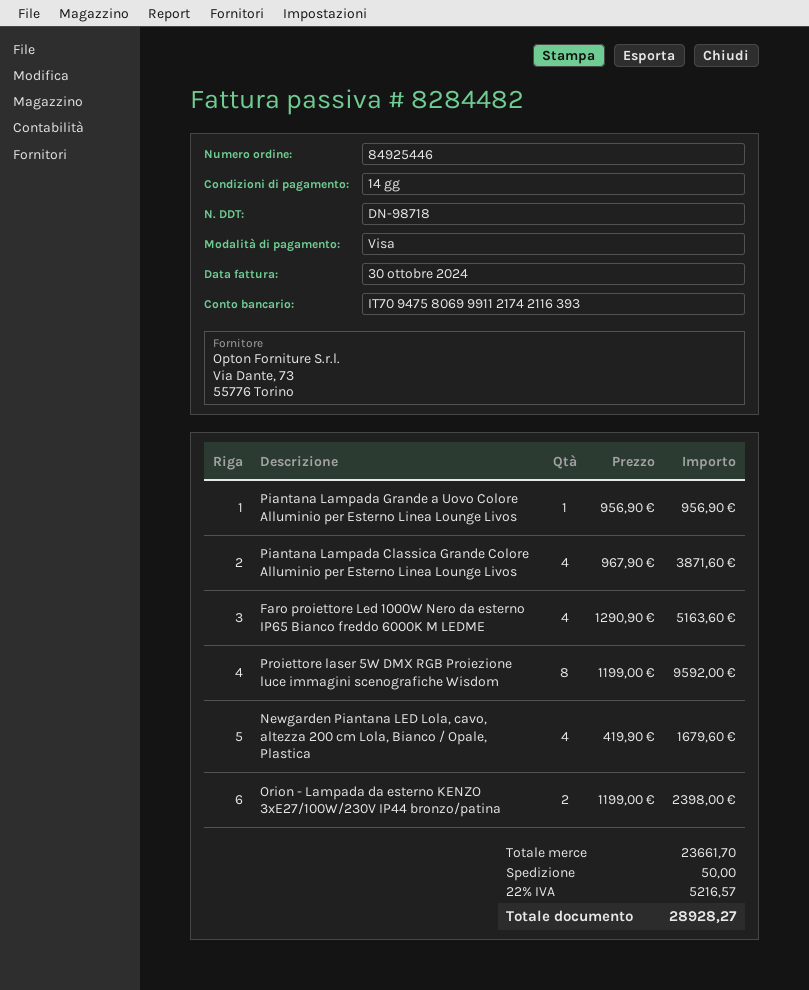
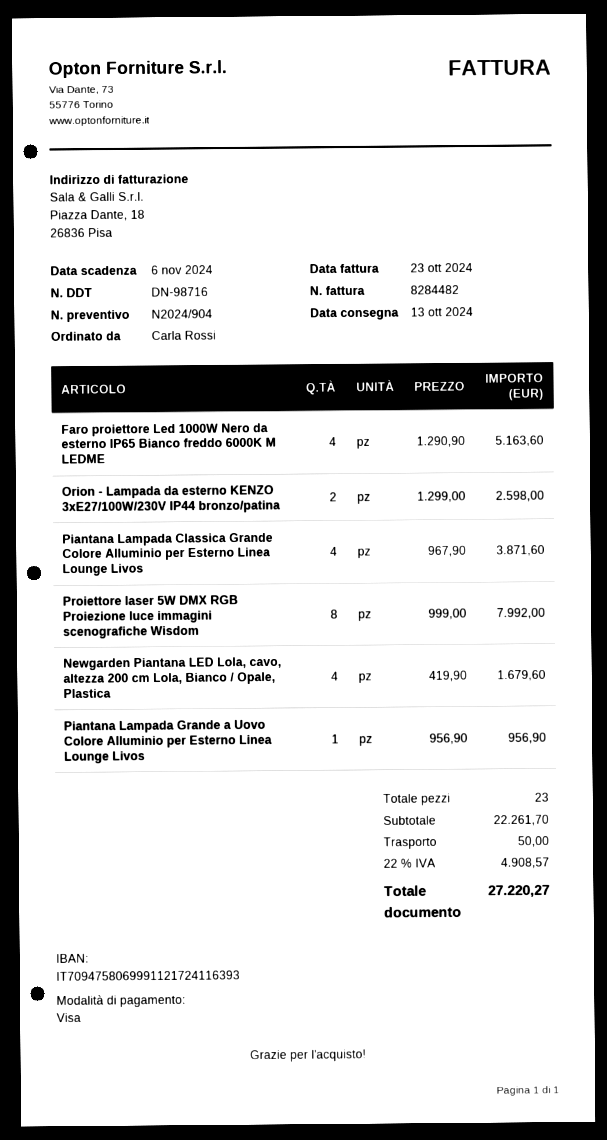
delivery note number: DN-98718 -> DN-98716
invoice date: 2024-10-30 -> 2024-10-23
bank account: IT7094758069991121742116393 -> IT7094758069991121724116393
Proiettore laser 5W DMX RGB Proiezione luce immagini scenografiche Wisdom: 8 x 1199.00 = 9592.00 -> 8 x 999.00 = 7992.00
Orion - Lampada da esterno KENZO 3xE27/100W/230V IP44 bronzo/patina: 2 x 1199.00 = 2398.00 -> 2 x 1299.00 = 2598.00
subtotal: 23661.70 -> 22261.70
tax: 22% = 5216.57 -> 22% = 4908.57
total: 28928.27 -> 27220.27

